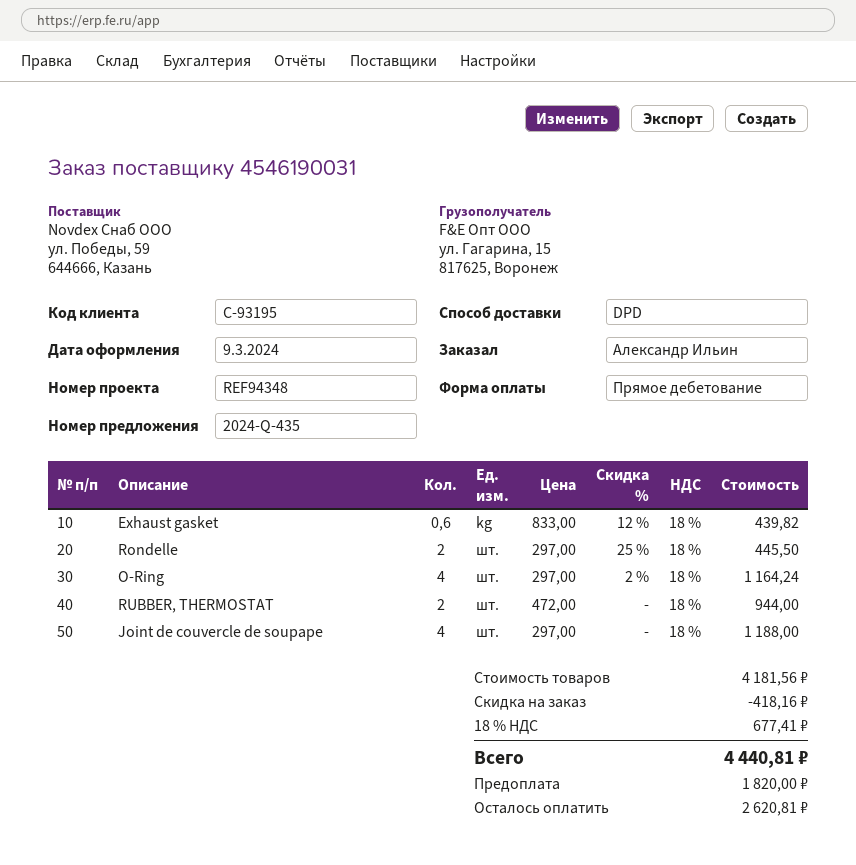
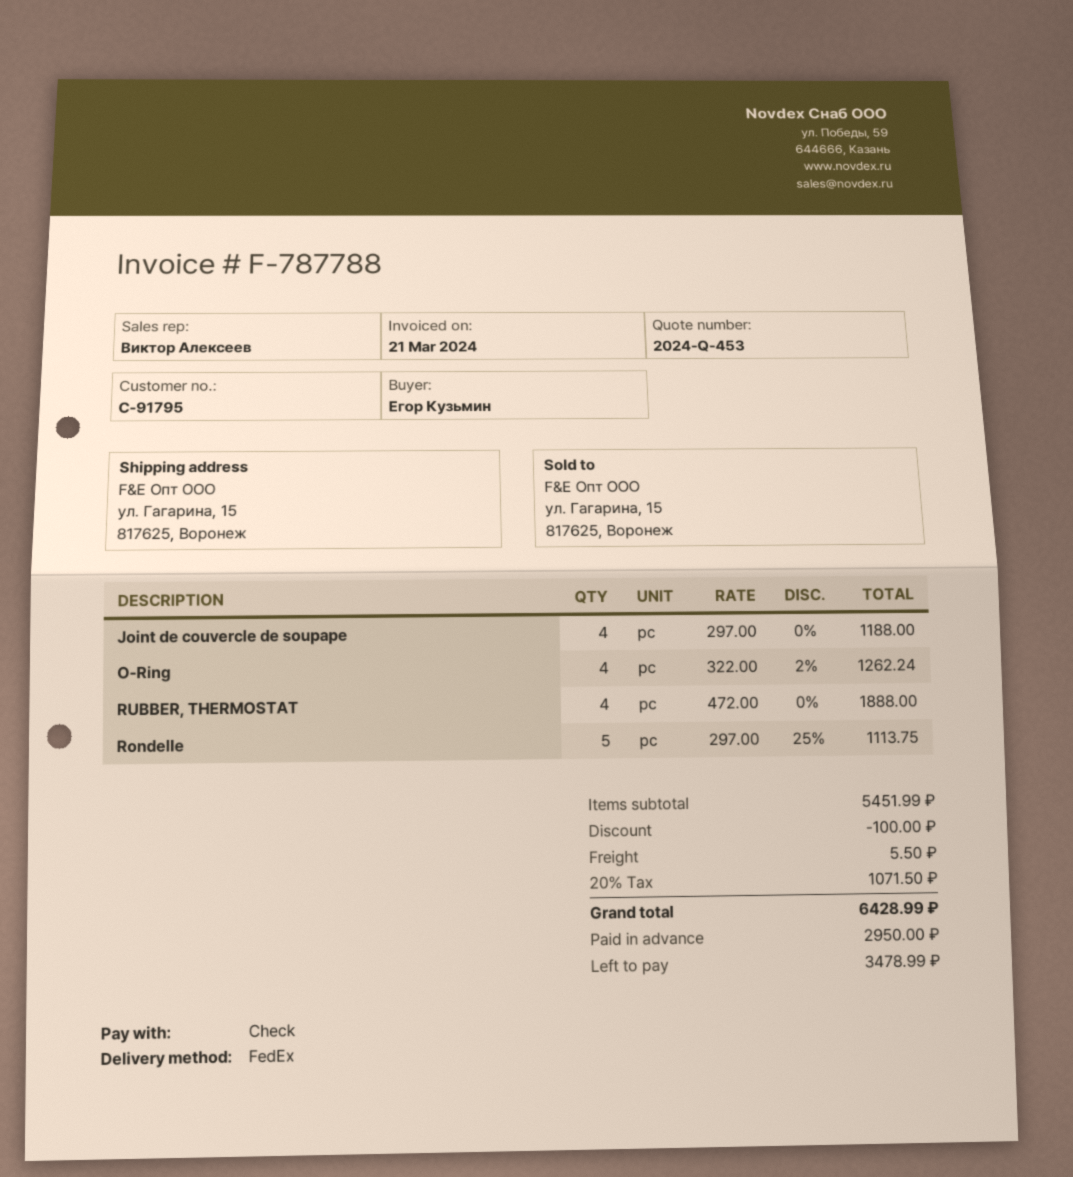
quote number: 2024-Q-435 -> 2024-Q-453
customer number: C-93195 -> C-91795
ordered by: Александр Ильин -> Егор Кузьмин
payment method: direct debit -> cheque
shipping method: DPD -> FedEx
Exhaust gasket: 0.6 x 833.00 - 12% = 439.82 -> none
Rondelle: 2 x 297.00 - 25% = 445.50 -> 5 x 297.00 - 25% = 1113.75
O-Ring: 4 x 297.00 - 2% = 1164.24 -> 4 x 322.00 - 2% = 1262.24
RUBBER, THERMOSTAT: 2 x 472.00 = 944.00 -> 4 x 472.00 = 1888.00
subtotal: 4181.56 -> 5451.99
discount: 418.16 -> 100.00
shipping: none -> 5.50
tax: 18% = 677.41 -> 20% = 1071.50
total: 4440.81 -> 6428.99
deposit: 1820.00 -> 2950.00
balance: 2620.81 -> 3478.99

